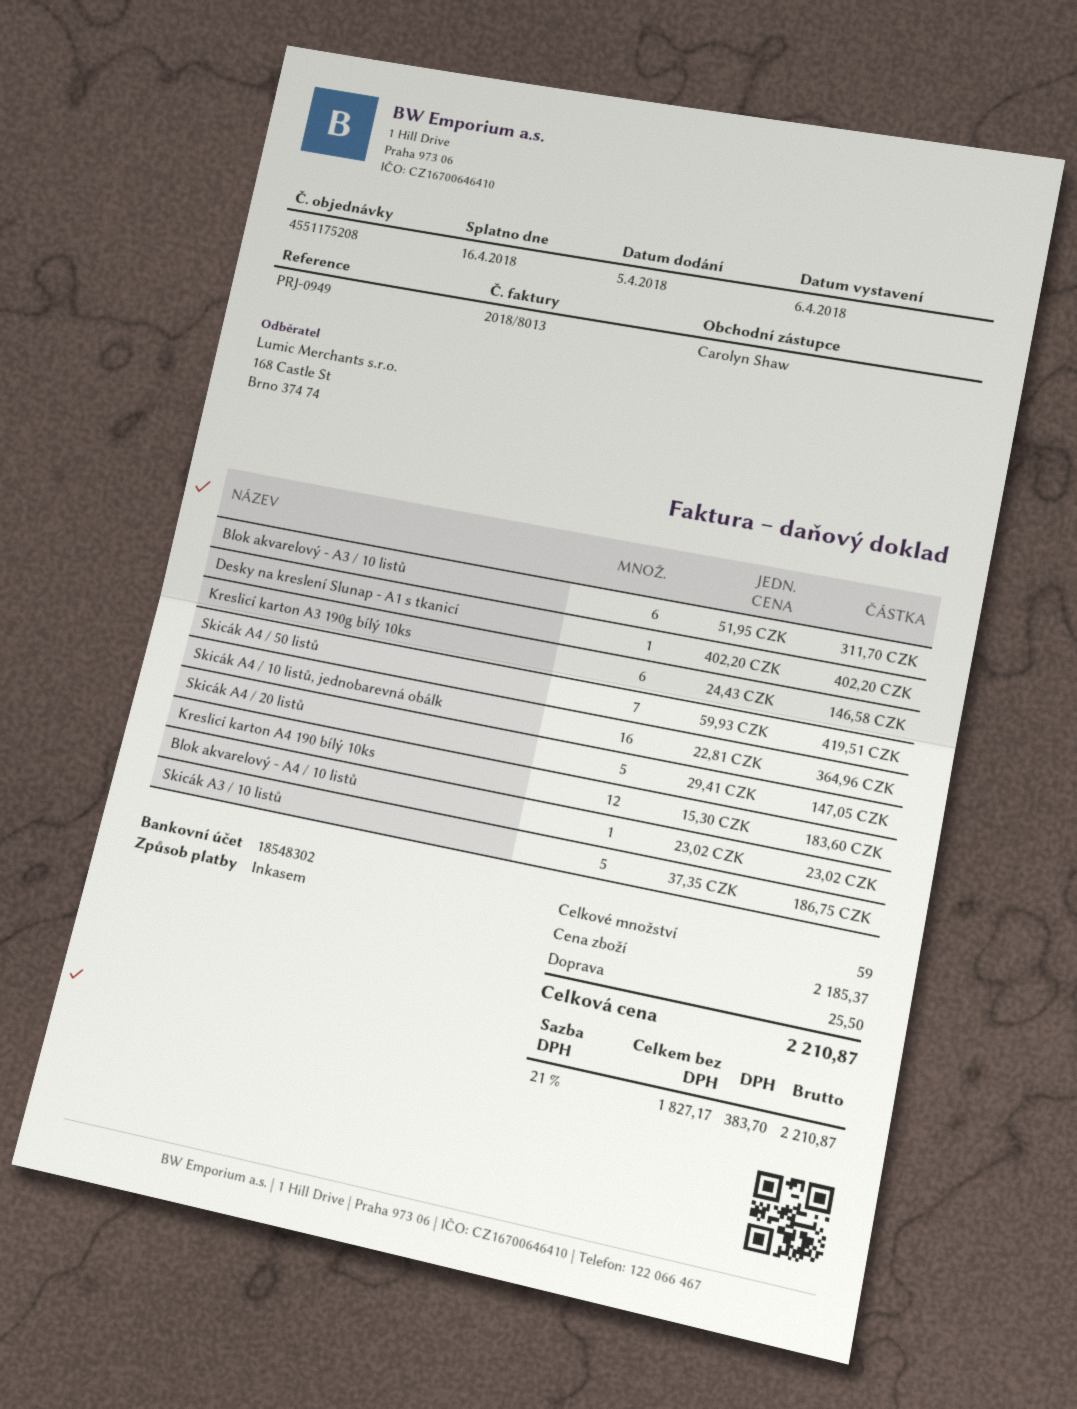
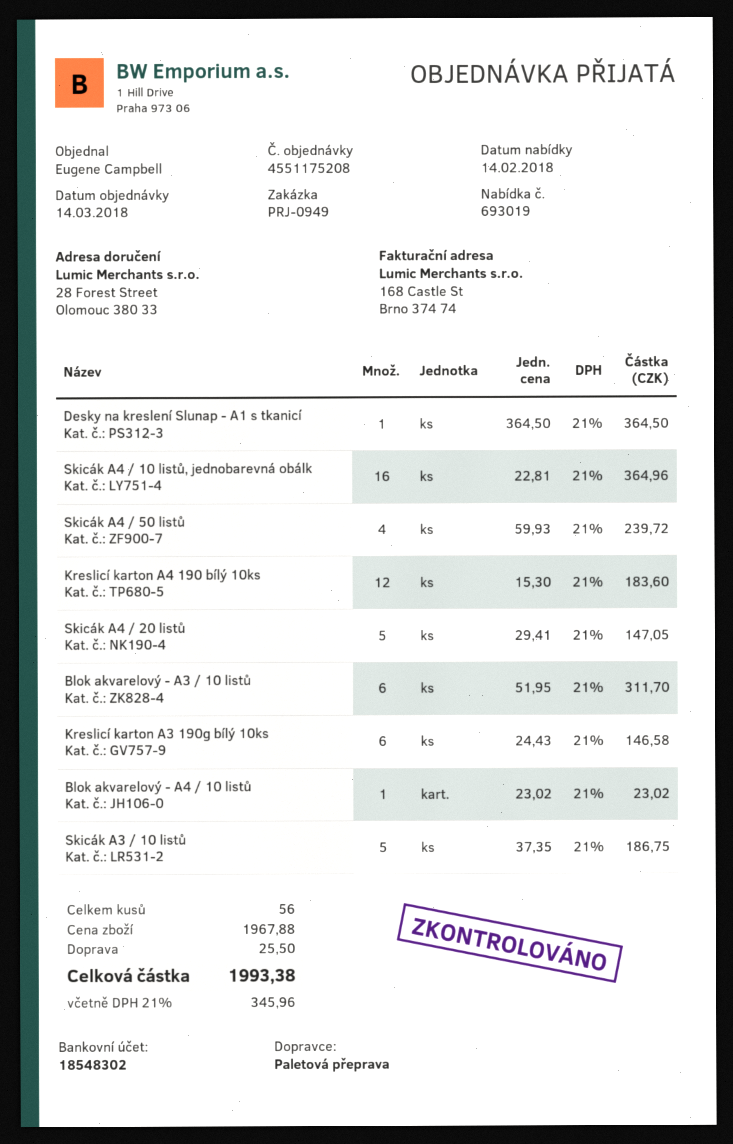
Desky na kreslení Slunap - A1 s tkanicí: 1 x 402.20 = 402.20 -> 1 x 364.50 = 364.50
Skicák A4 / 50 listů: 7 x 59.93 = 419.51 -> 4 x 59.93 = 239.72
total quantity: 59 -> 56
subtotal: 2185.37 -> 1967.88
tax: 21% = 383.70 -> 21% = 345.96
total: 2210.87 -> 1993.38

